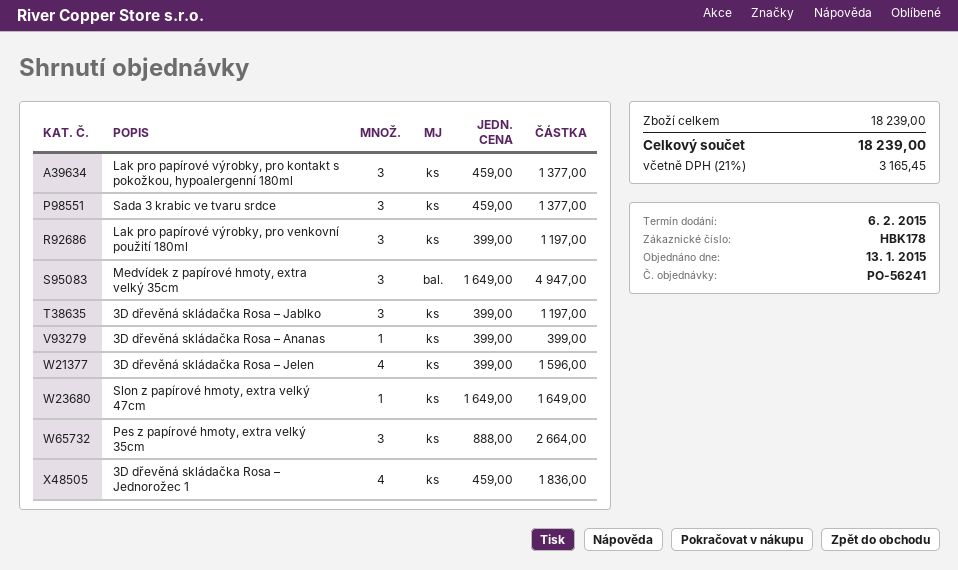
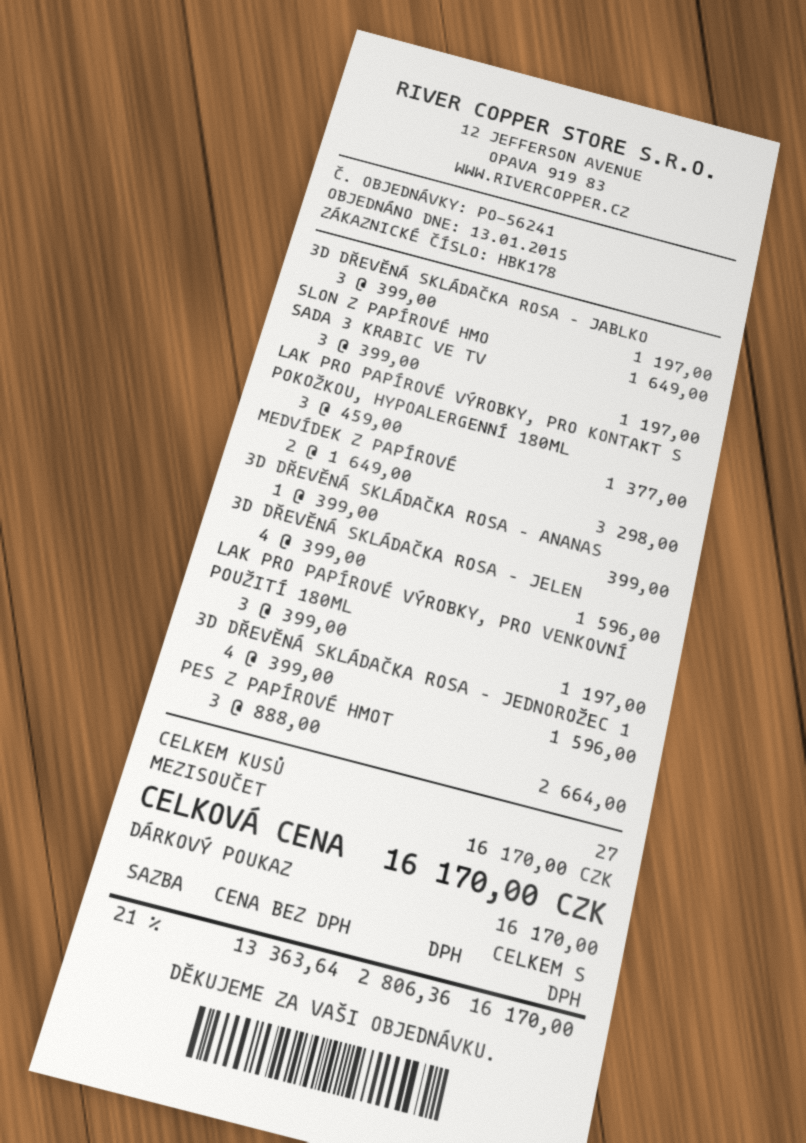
Sada 3 krabic ve tvaru srdce: 3 x 459.00 = 1377.00 -> 3 x 399.00 = 1197.00
Medvídek z papírové hmoty, extra velký 35cm: 3 x 1649.00 = 4947.00 -> 2 x 1649.00 = 3298.00
3D dřevěná skládačka Rosa – Jednorožec 1: 4 x 459.00 = 1836.00 -> 4 x 399.00 = 1596.00
subtotal: 18239.00 -> 16170.00
tax: 21% = 3165.45 -> 21% = 2806.36
total: 18239.00 -> 16170.00

